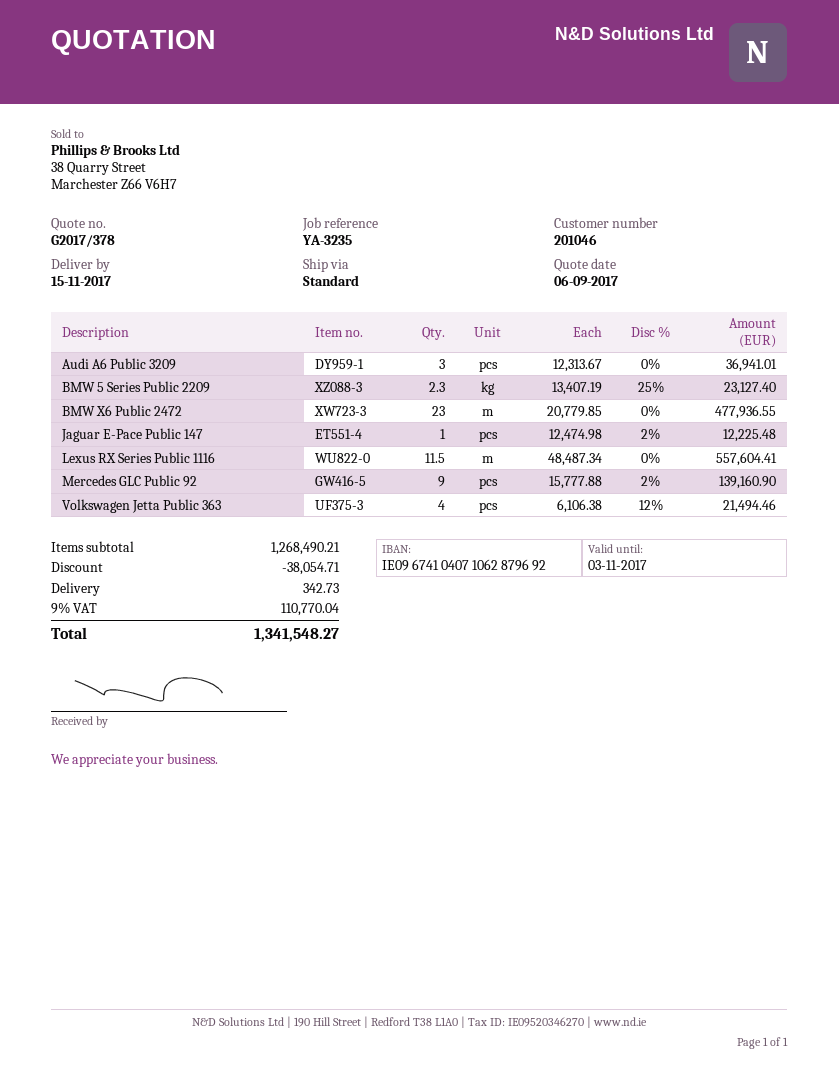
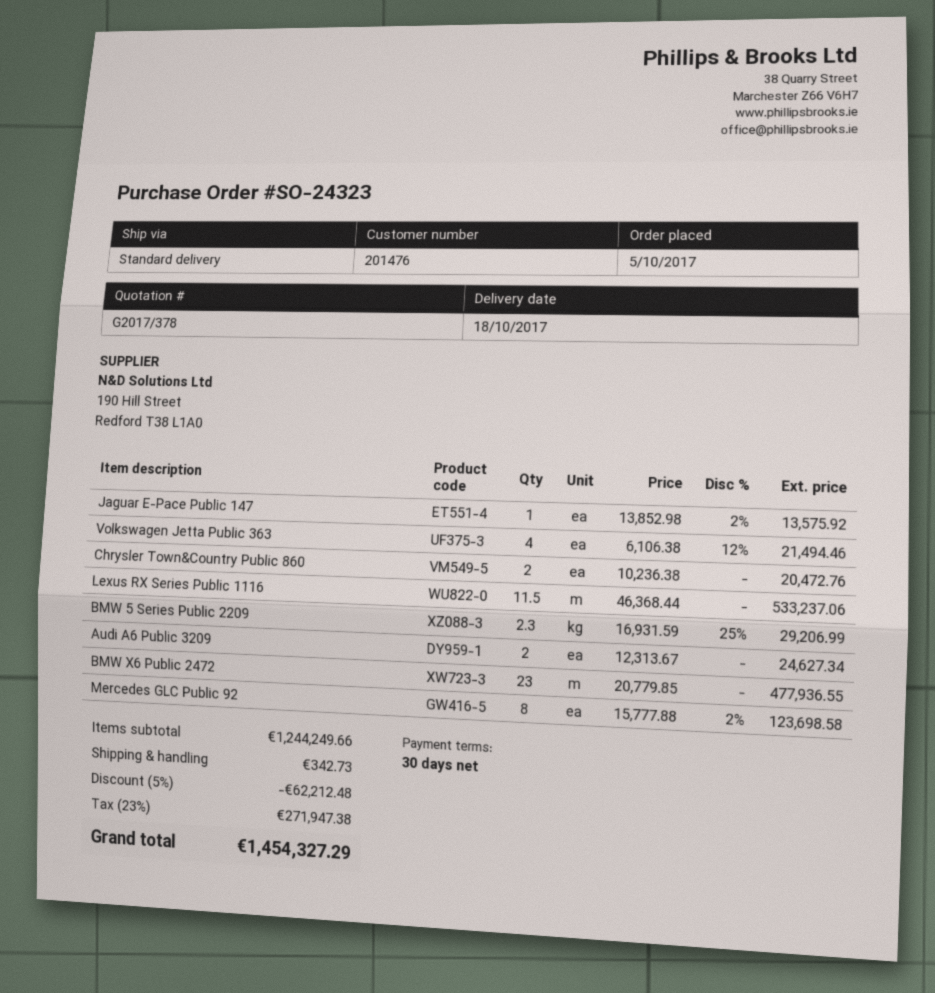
delivery date: 2017-11-15 -> 2017-10-18
customer number: 201046 -> 201476
Audi A6 Public 3209: 3 x 12313.67 = 36941.01 -> 2 x 12313.67 = 24627.34
BMW 5 Series Public 2209: 2.3 x 13407.19 - 25% = 23127.40 -> 2.3 x 16931.59 - 25% = 29206.99
Jaguar E-Pace Public 147: 1 x 12474.98 - 2% = 12225.48 -> 1 x 13852.98 - 2% = 13575.92
Lexus RX Series Public 1116: 11.5 x 48487.34 = 557604.41 -> 11.5 x 46368.44 = 533237.06
Mercedes GLC Public 92: 9 x 15777.88 - 2% = 139160.90 -> 8 x 15777.88 - 2% = 123698.58
Chrysler Town&Country Public 860: none -> 2 x 10236.38 = 20472.76
subtotal: 1268490.21 -> 1244249.66
discount: 38054.71 -> 62212.48
tax: 9% = 110770.04 -> 23% = 271947.38
total: 1341548.27 -> 1454327.29

